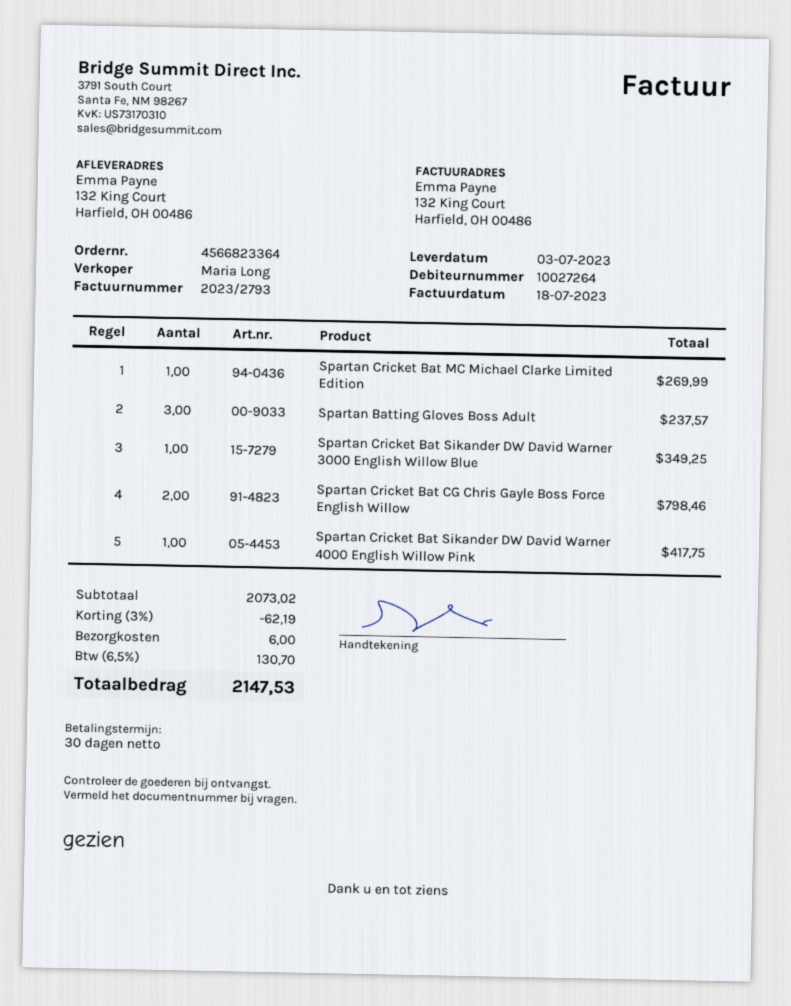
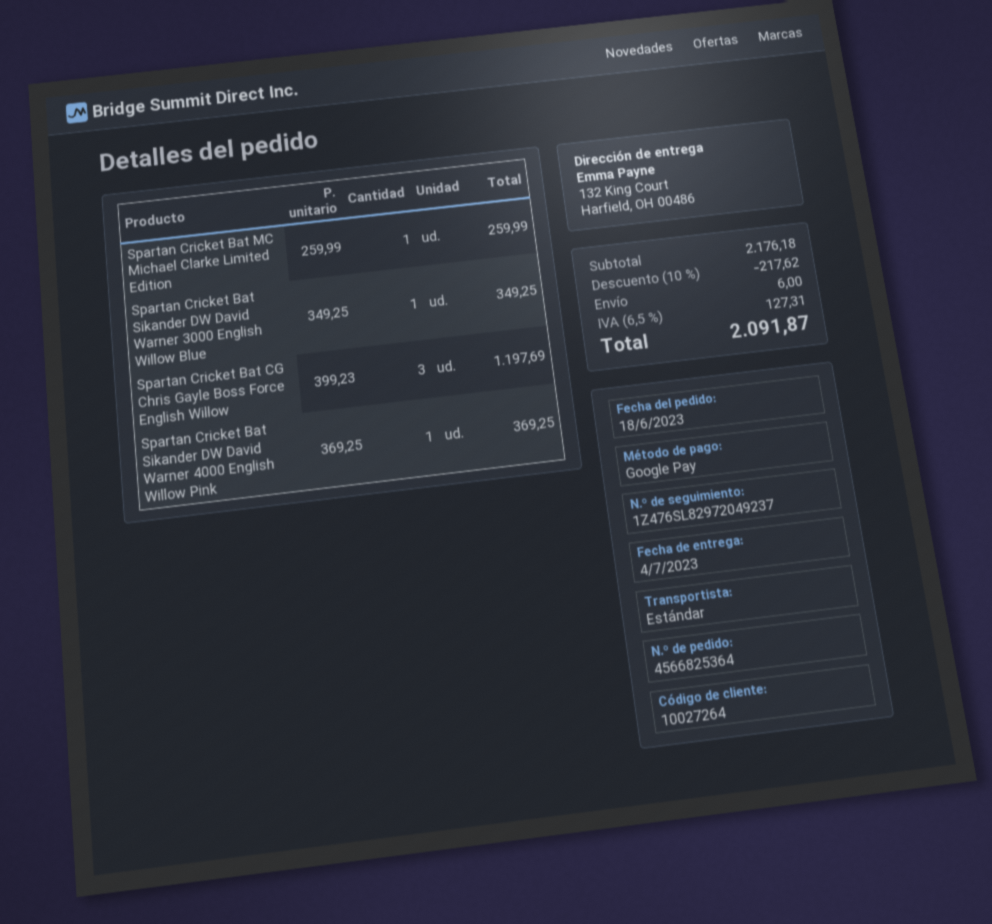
order number: 4566823364 -> 4566825364
delivery date: 2023-07-03 -> 2023-07-04
Spartan Cricket Bat MC Michael Clarke Limited Edition: 1 for 269.99 -> 1 for 259.99
Spartan Batting Gloves Boss Adult: 3 for 237.57 -> none
Spartan Cricket Bat CG Chris Gayle Boss Force English Willow: 2 for 798.46 -> 3 for 1197.69
Spartan Cricket Bat Sikander DW David Warner 4000 English Willow Pink: 1 for 417.75 -> 1 for 369.25
subtotal: 2073.02 -> 2176.18
discount: 3% = 62.19 -> 10% = 217.62
tax: 6.5% = 130.70 -> 6.5% = 127.31
total: 2147.53 -> 2091.87

